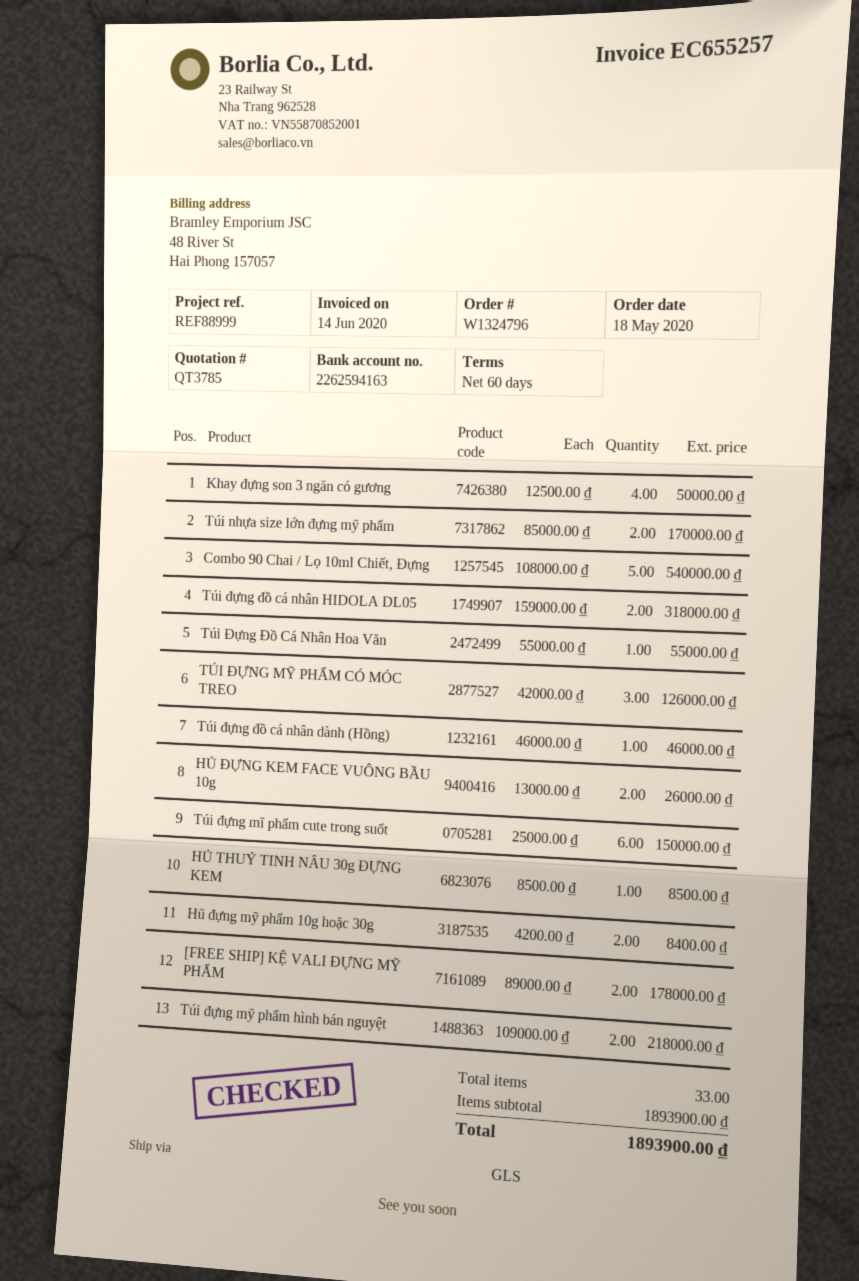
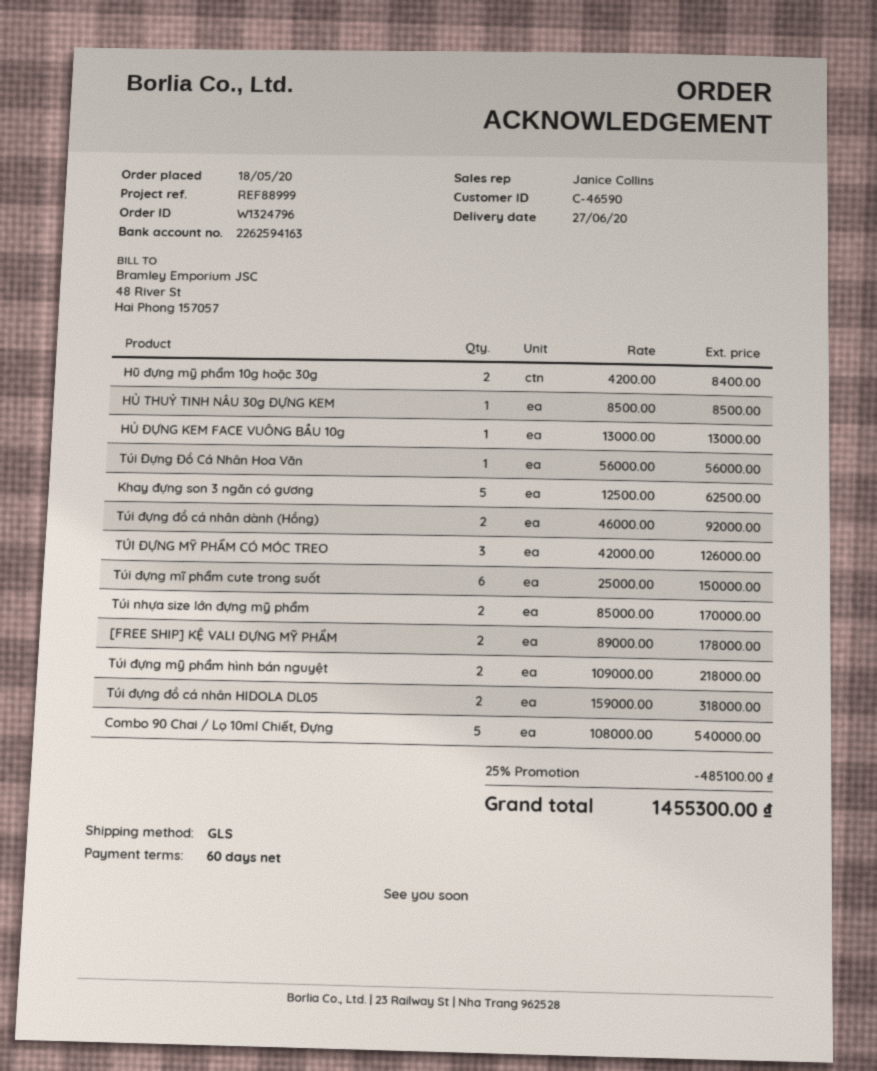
Khay đựng son 3 ngăn có gương: 4 x 12500.00 = 50000.00 -> 5 x 12500.00 = 62500.00
Túi Đựng Đồ Cá Nhân Hoa Văn: 1 x 55000.00 = 55000.00 -> 1 x 56000.00 = 56000.00
Túi đựng đồ cá nhân dành (Hồng): 1 x 46000.00 = 46000.00 -> 2 x 46000.00 = 92000.00
HỦ ĐỰNG KEM FACE VUÔNG BẦU 10g: 2 x 13000.00 = 26000.00 -> 1 x 13000.00 = 13000.00
discount: none -> 25% = 485100.00
total: 1893900.00 -> 1455300.00

